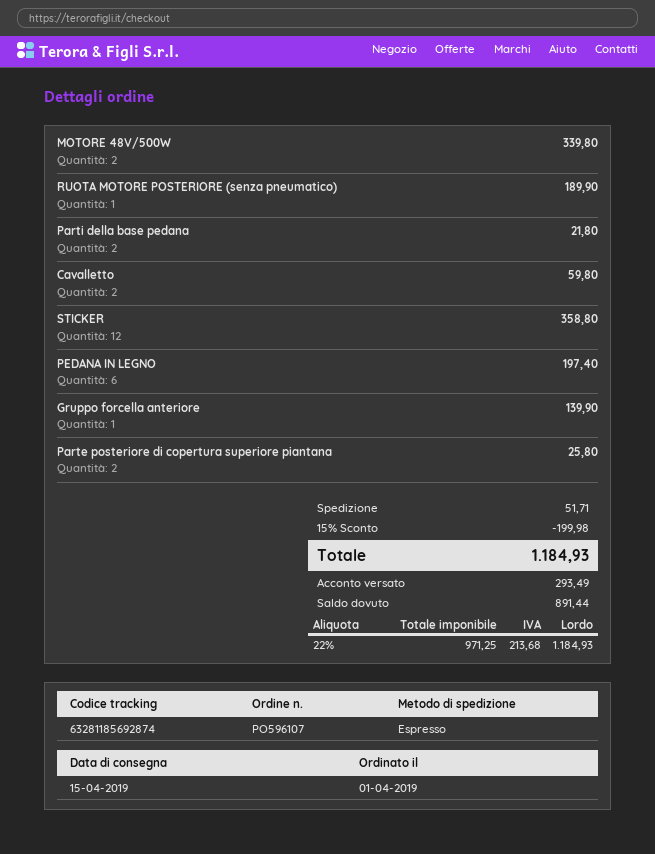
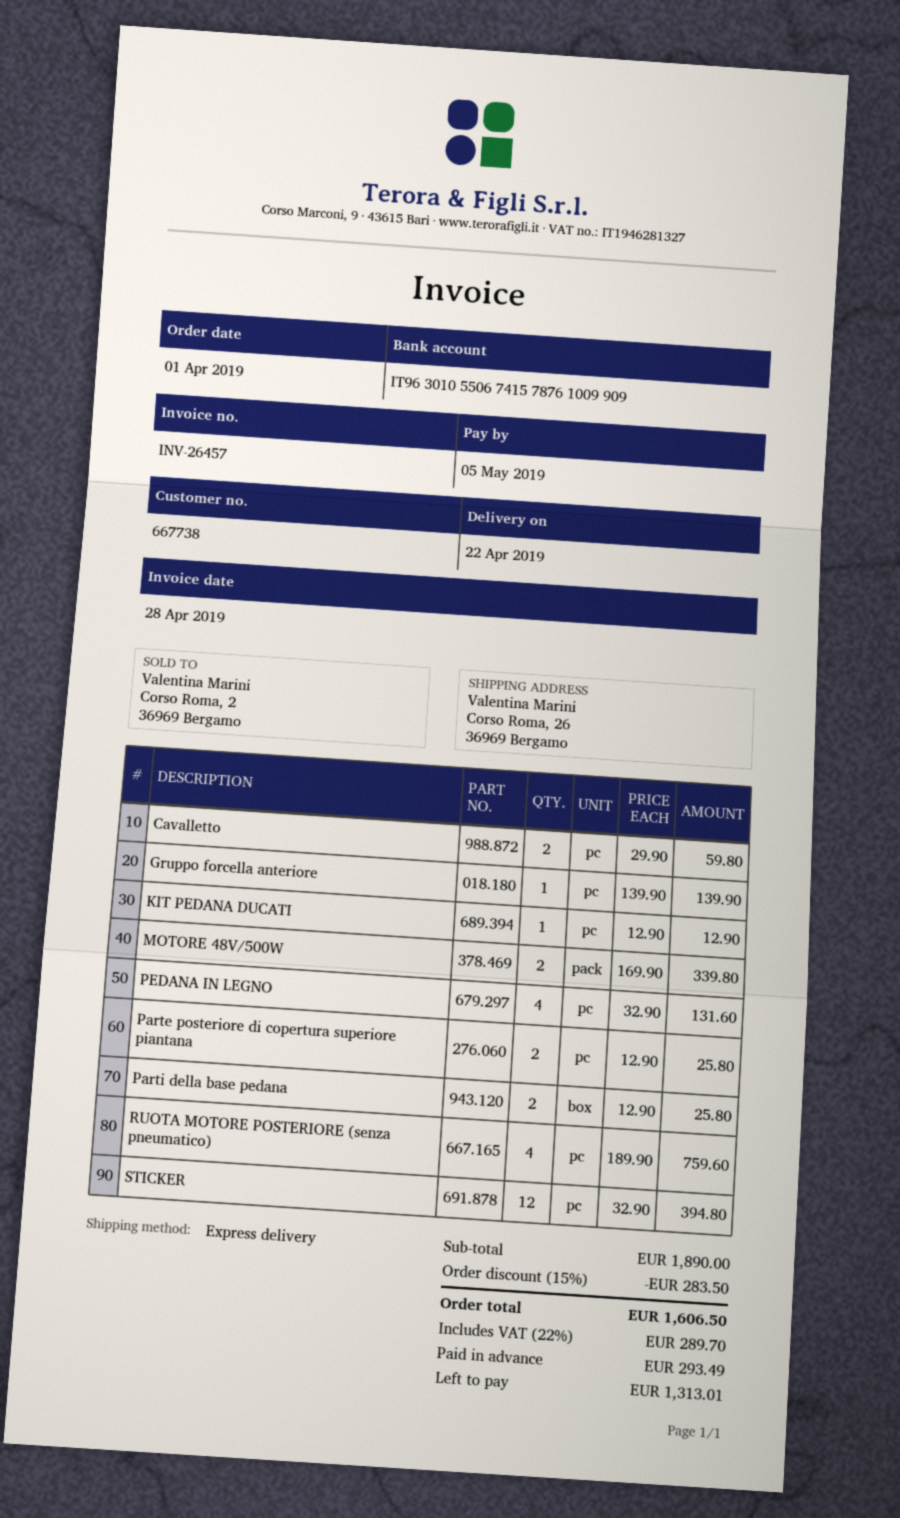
delivery date: 2019-04-15 -> 2019-04-22
RUOTA MOTORE POSTERIORE (senza pneumatico): 1 for 189.90 -> 4 for 759.60
Parti della base pedana: 2 for 21.80 -> 2 for 25.80
STICKER: 12 for 358.80 -> 12 for 394.80
PEDANA IN LEGNO: 6 for 197.40 -> 4 for 131.60
KIT PEDANA DUCATI: none -> 1 for 12.90
discount: 15% = 199.98 -> 15% = 283.50
shipping: 51.71 -> none
tax: 22% = 213.68 -> 22% = 289.70
total: 1184.93 -> 1606.50
balance: 891.44 -> 1313.01

